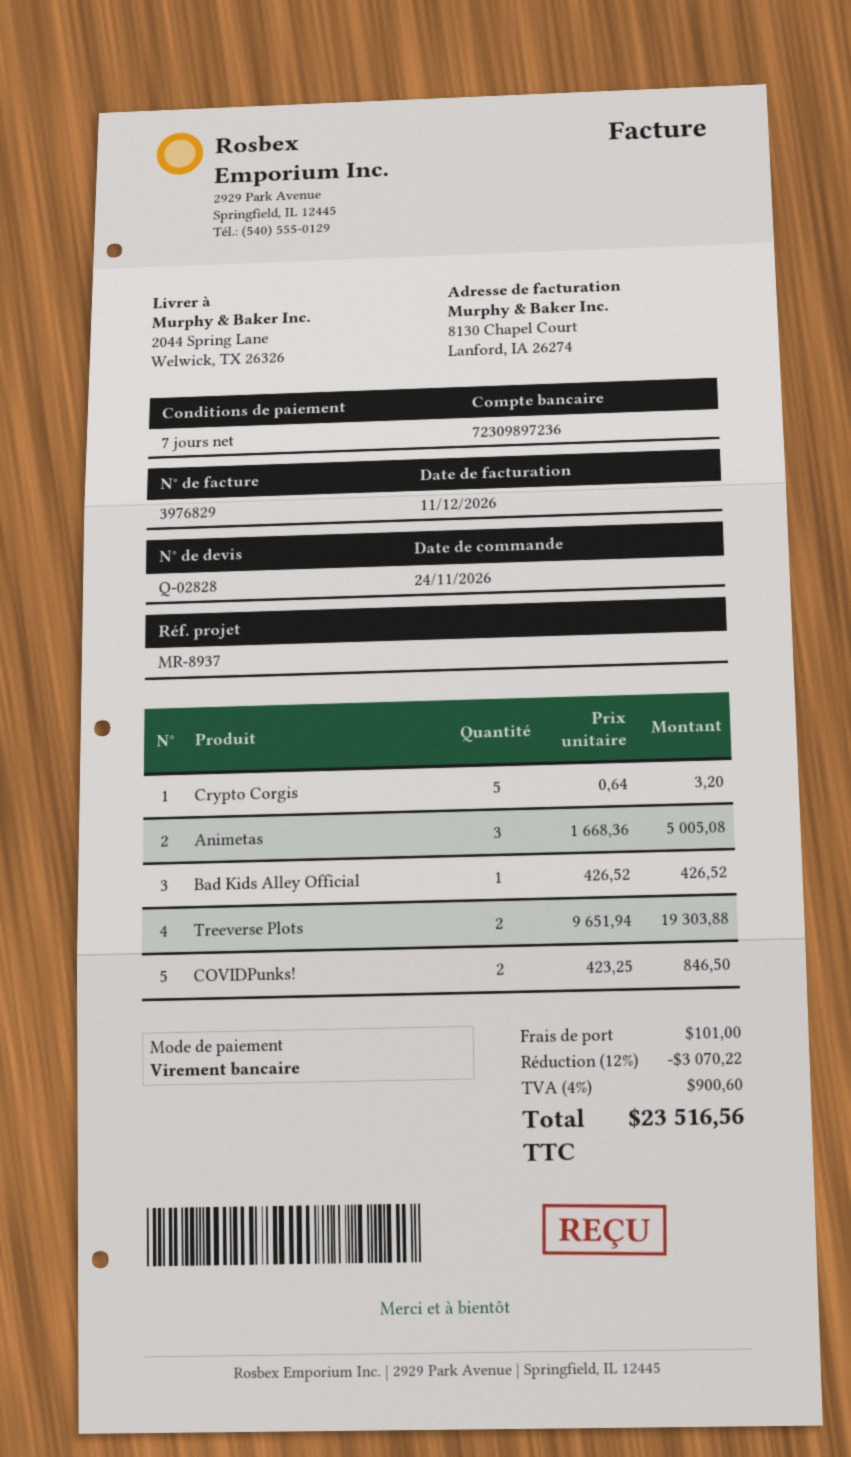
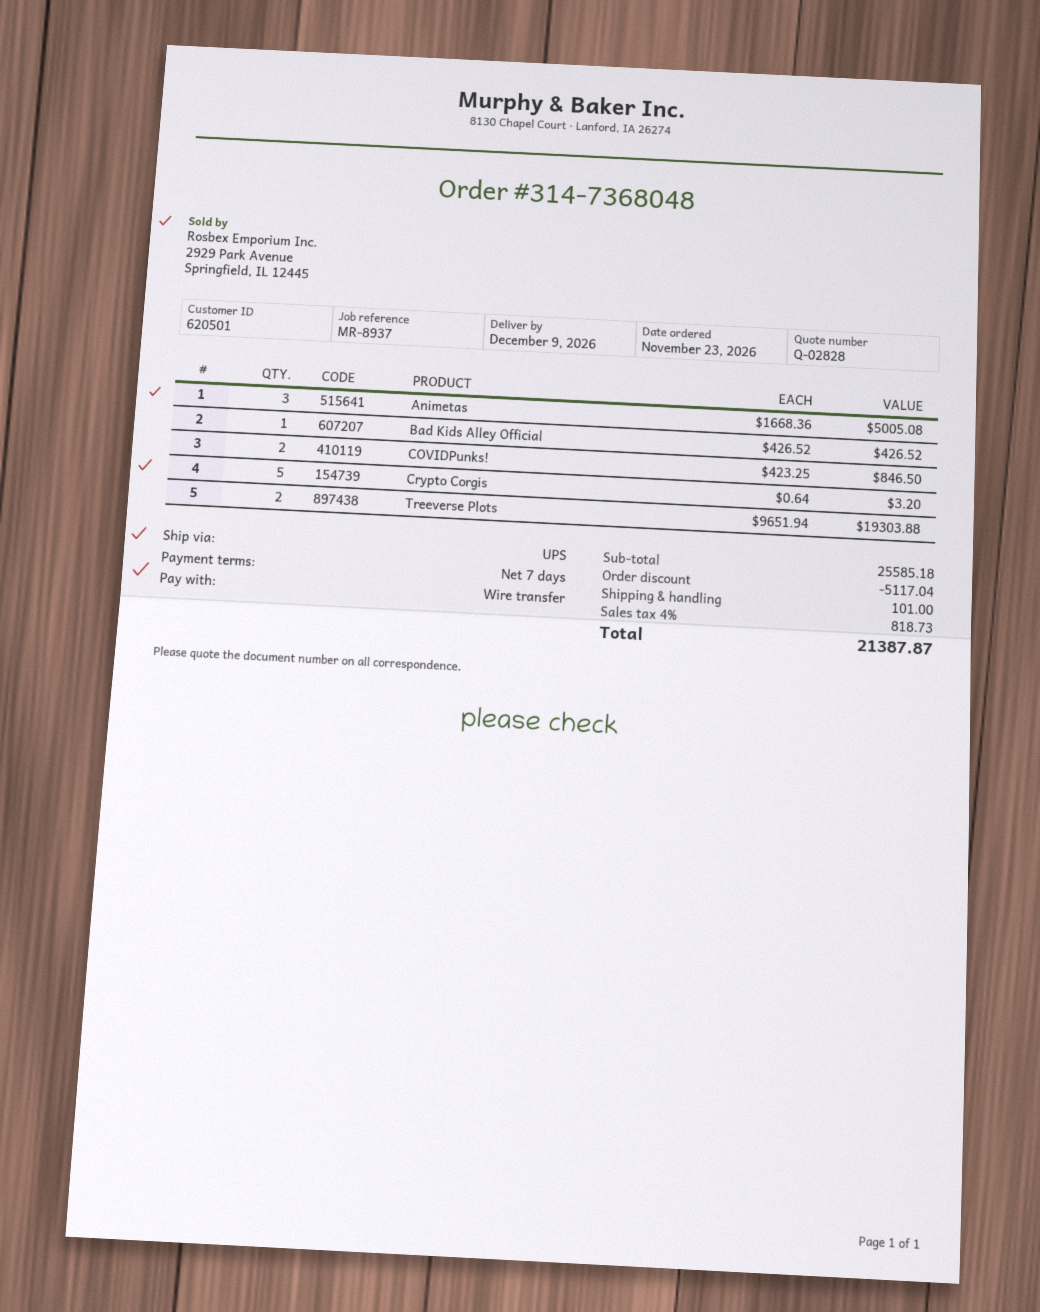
order date: 2026-11-24 -> 2026-11-23
discount: 3070.22 -> 5117.04
tax: 4% = 900.60 -> 4% = 818.73
total: 23516.56 -> 21387.87

